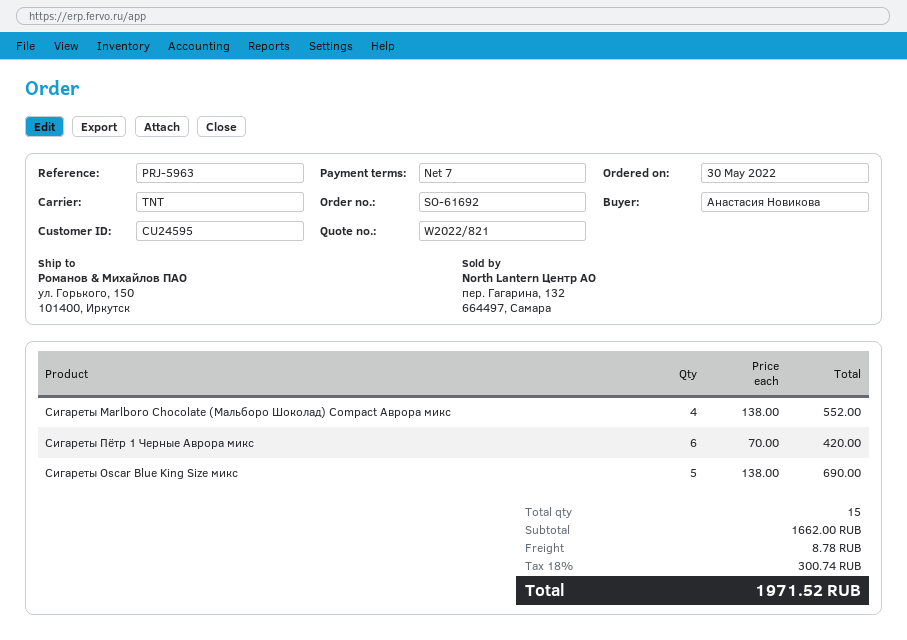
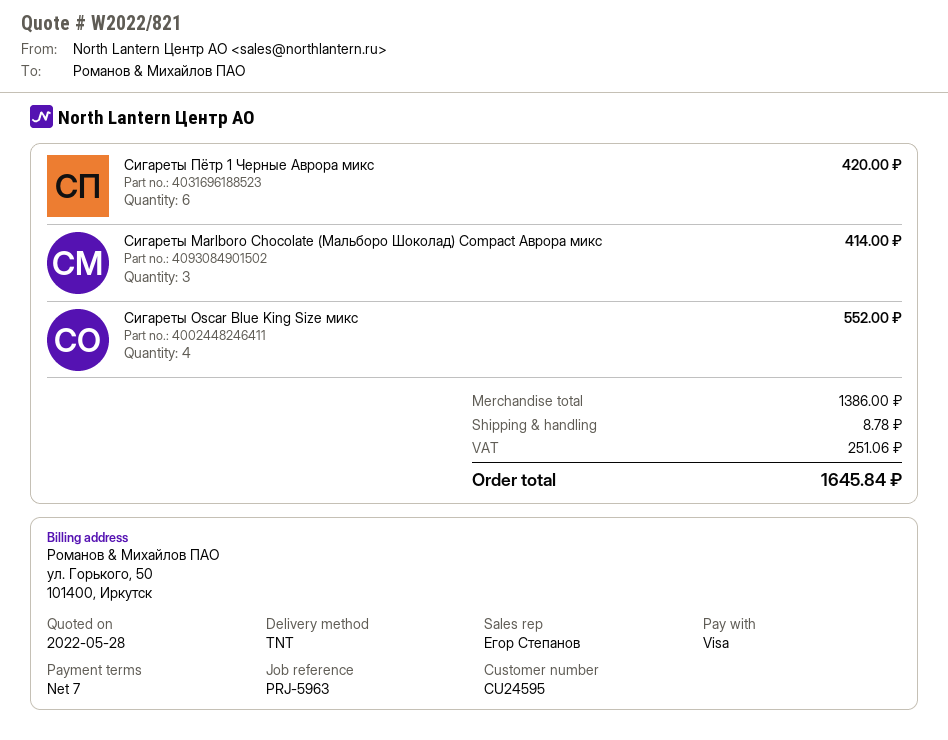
Сигареты Marlboro Chocolate (Мальборо Шоколад) Compact Аврора микс: 4 for 552.00 -> 3 for 414.00
Сигареты Oscar Blue King Size микс: 5 for 690.00 -> 4 for 552.00
subtotal: 1662.00 -> 1386.00
tax: 300.74 -> 251.06
total: 1971.52 -> 1645.84

